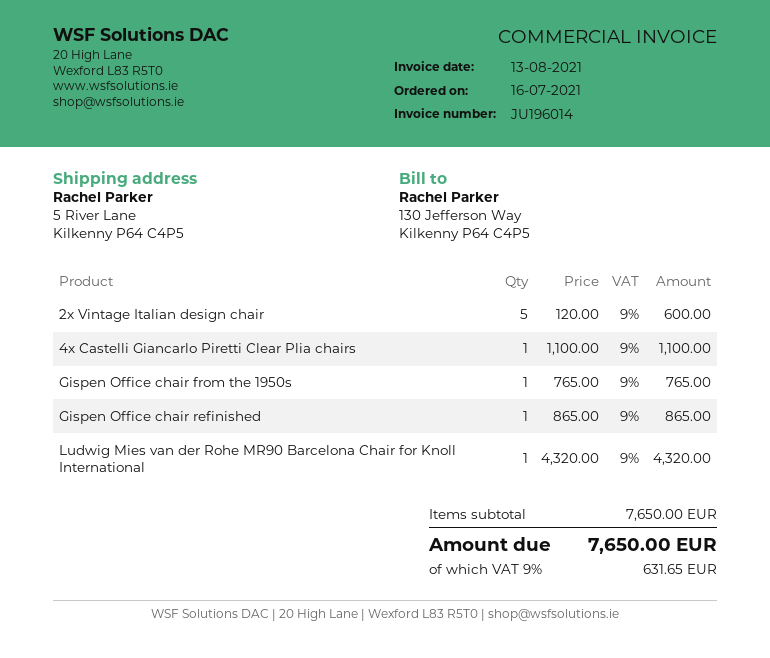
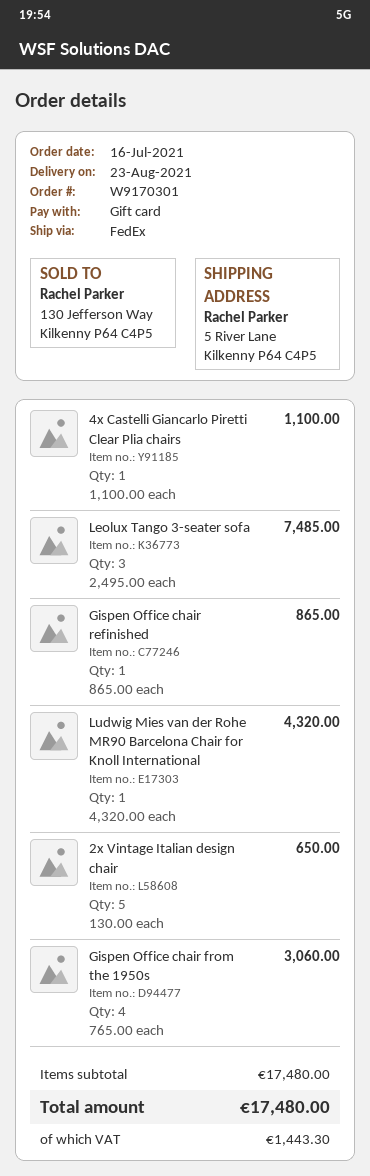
2x Vintage Italian design chair: 5 x 120.00 = 600.00 -> 5 x 130.00 = 650.00
Gispen Office chair from the 1950s: 1 x 765.00 = 765.00 -> 4 x 765.00 = 3060.00
Leolux Tango 3-seater sofa: none -> 3 x 2495.00 = 7485.00
subtotal: 7650.00 -> 17480.00
tax: 631.65 -> 1443.30
total: 7650.00 -> 17480.00

